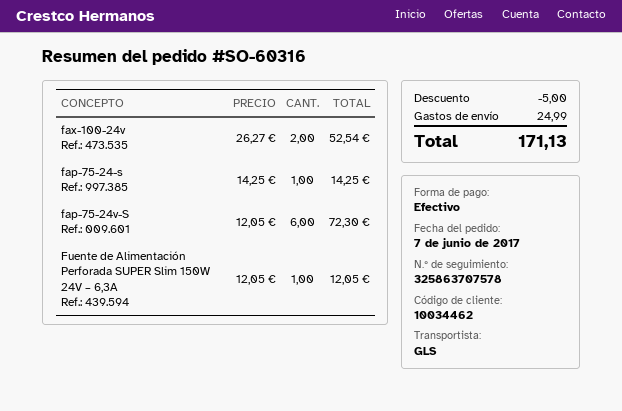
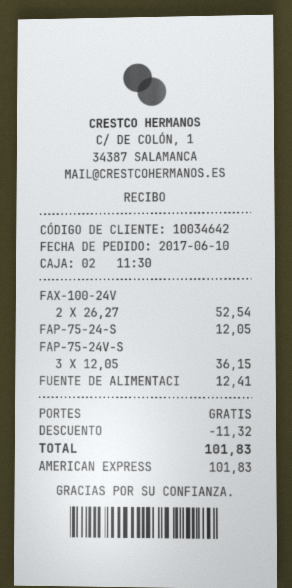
order date: 2017-06-07 -> 2017-06-10
customer number: 10034462 -> 10034642
payment method: cash -> American Express
fap-75-24-s: 1 x 14.25 = 14.25 -> 1 x 12.05 = 12.05
fap-75-24v-S: 6 x 12.05 = 72.30 -> 3 x 12.05 = 36.15
Fuente de Alimentación Perforada SUPER Slim 150W 24V – 6,3A: 1 x 12.05 = 12.05 -> 1 x 12.41 = 12.41
discount: 5.00 -> 11.32
shipping: 24.99 -> 0.00
total: 171.13 -> 101.83

